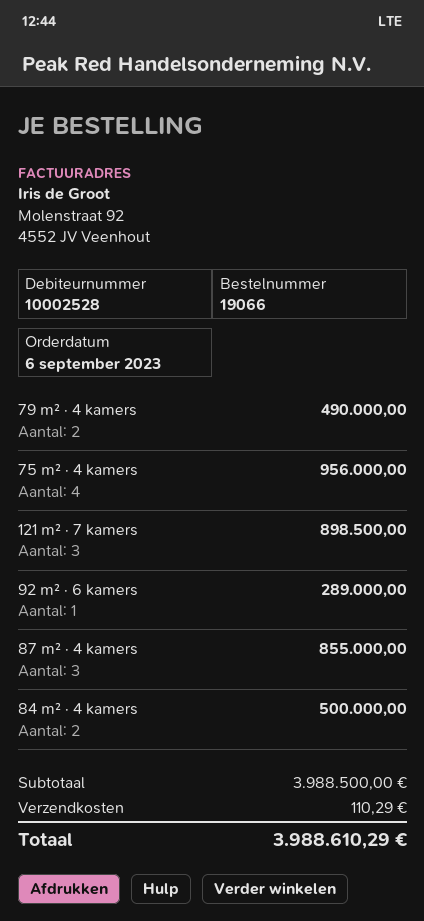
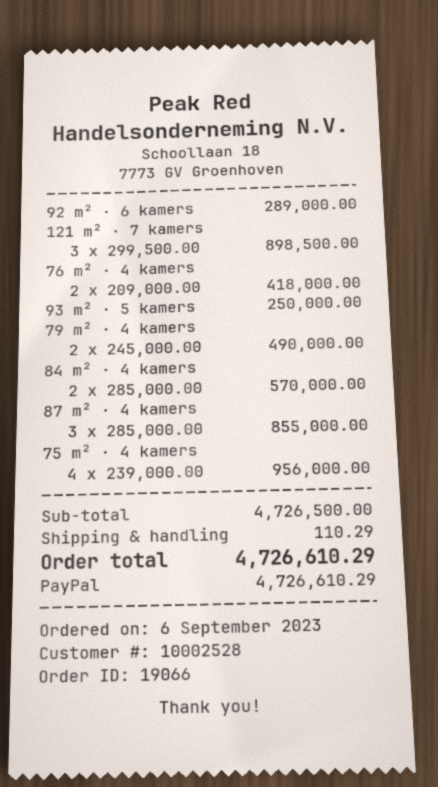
84 m² · 4 kamers: 2 for 500000.00 -> 2 for 570000.00
76 m² · 4 kamers: none -> 2 for 418000.00
93 m² · 5 kamers: none -> 1 for 250000.00
subtotal: 3988500.00 -> 4726500.00
total: 3988610.29 -> 4726610.29

